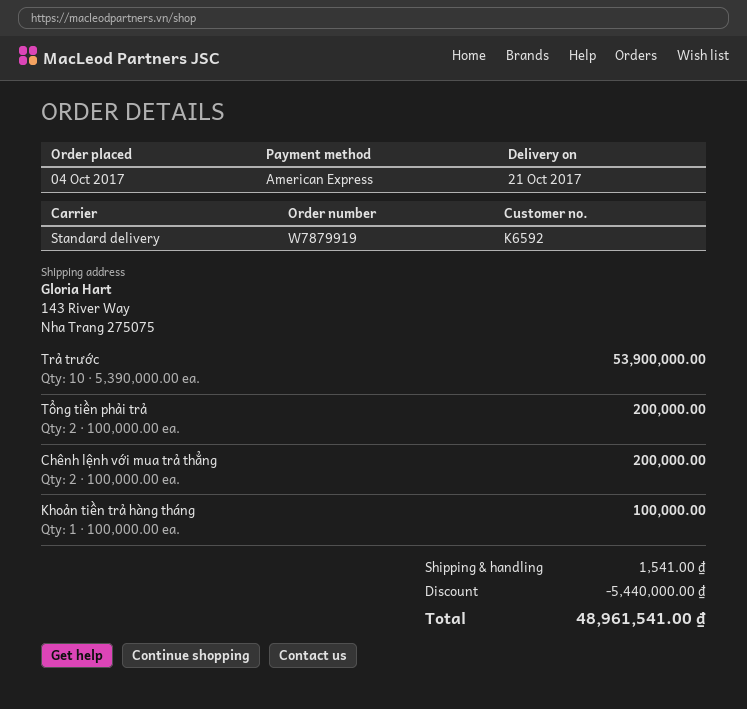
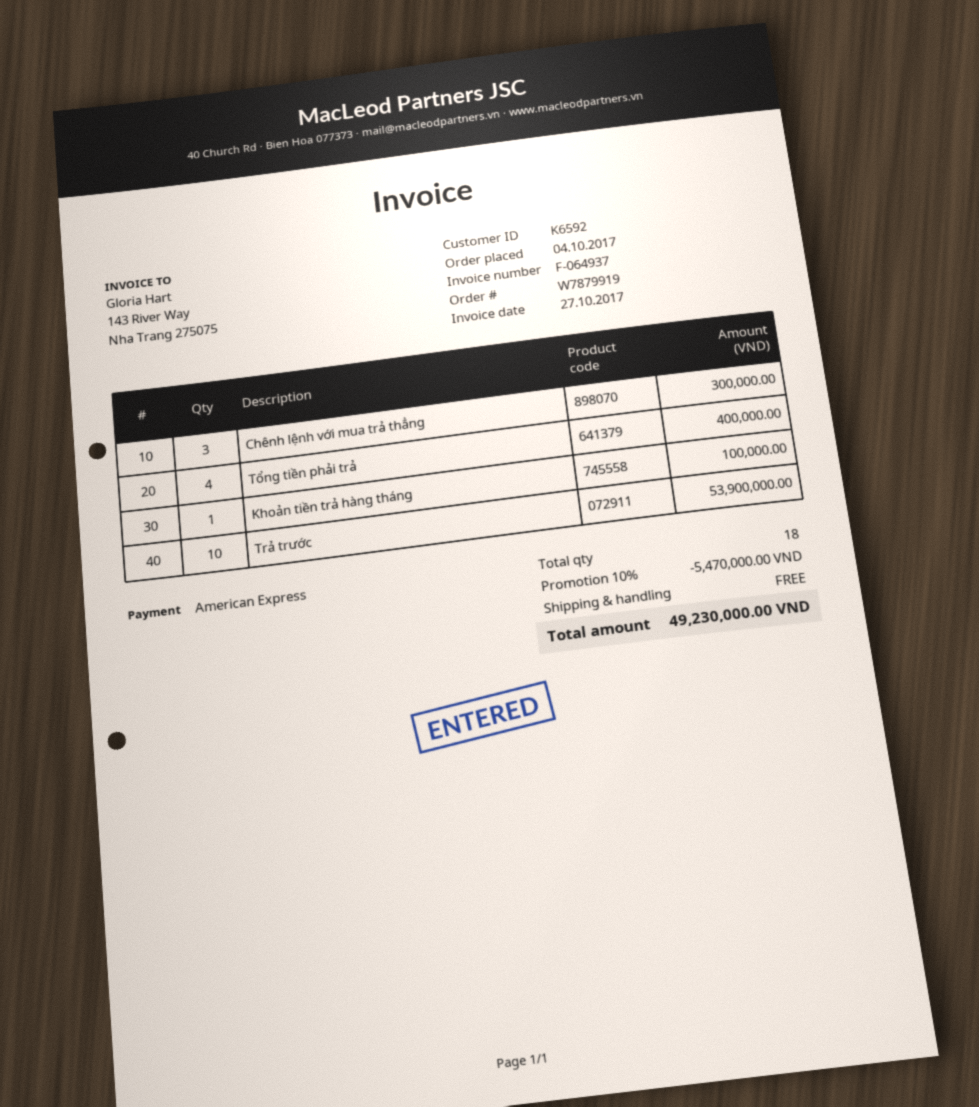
Tổng tiền phải trả: 2 for 200000.00 -> 4 for 400000.00
Chênh lệnh với mua trả thẳng: 2 for 200000.00 -> 3 for 300000.00
discount: 5440000.00 -> 5470000.00
shipping: 1541.00 -> 0.00
total: 48961541.00 -> 49230000.00

